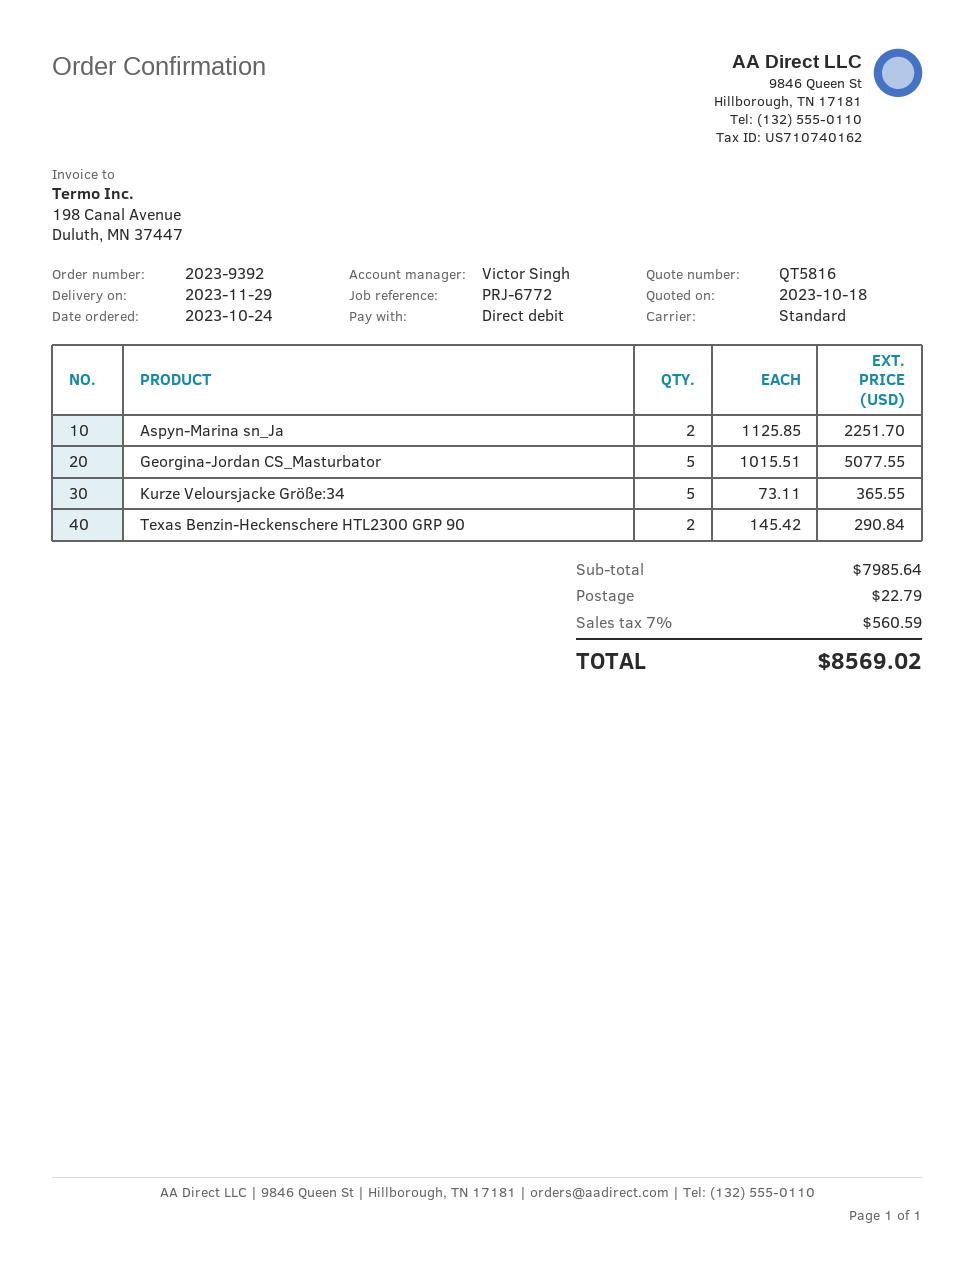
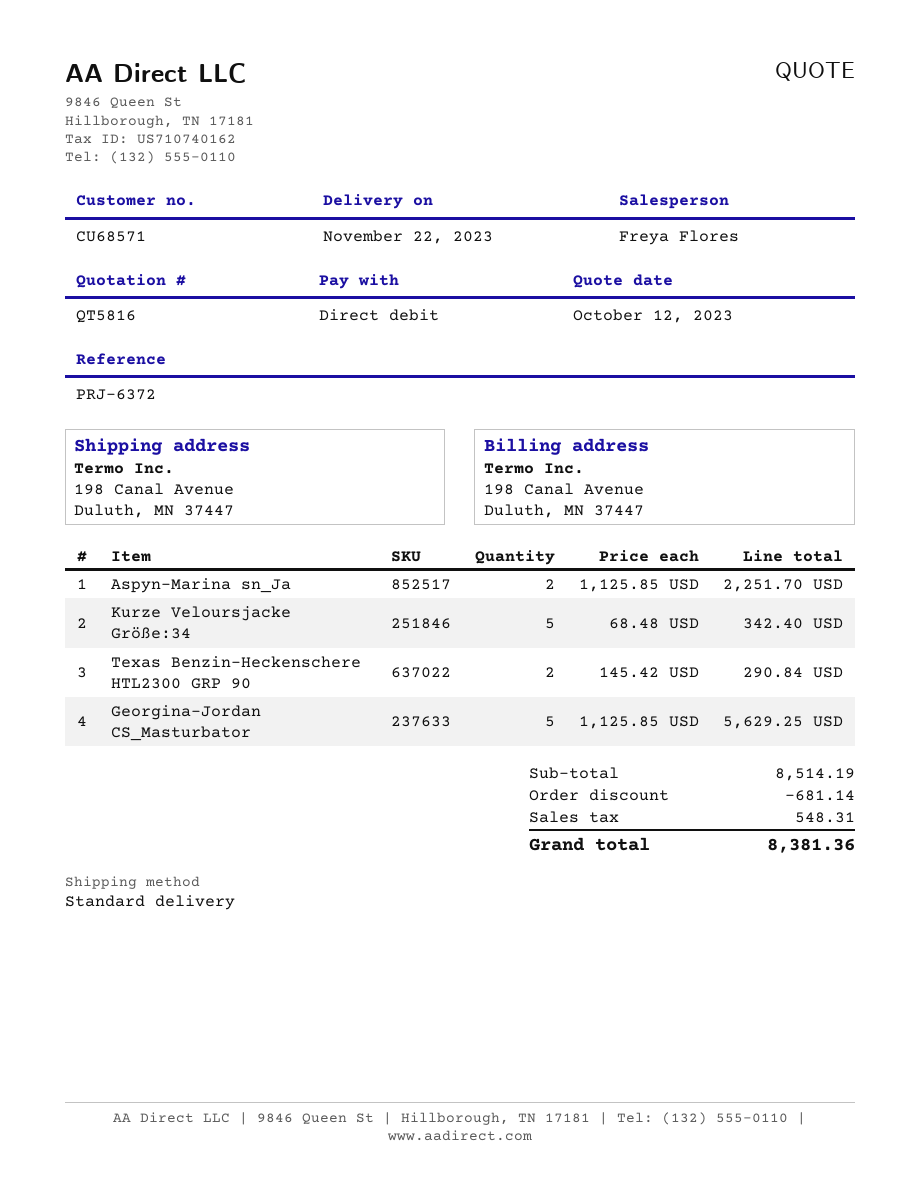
quote date: 2023-10-18 -> 2023-10-12
delivery date: 2023-11-29 -> 2023-11-22
reference: PRJ-6772 -> PRJ-6372
sales rep: Victor Singh -> Freya Flores
Georgina-Jordan CS_Masturbator: 5 x 1015.51 = 5077.55 -> 5 x 1125.85 = 5629.25
Kurze Veloursjacke Größe:34: 5 x 73.11 = 365.55 -> 5 x 68.48 = 342.40
subtotal: 7985.64 -> 8514.19
discount: none -> 681.14
shipping: 22.79 -> none
tax: 560.59 -> 548.31
total: 8569.02 -> 8381.36

